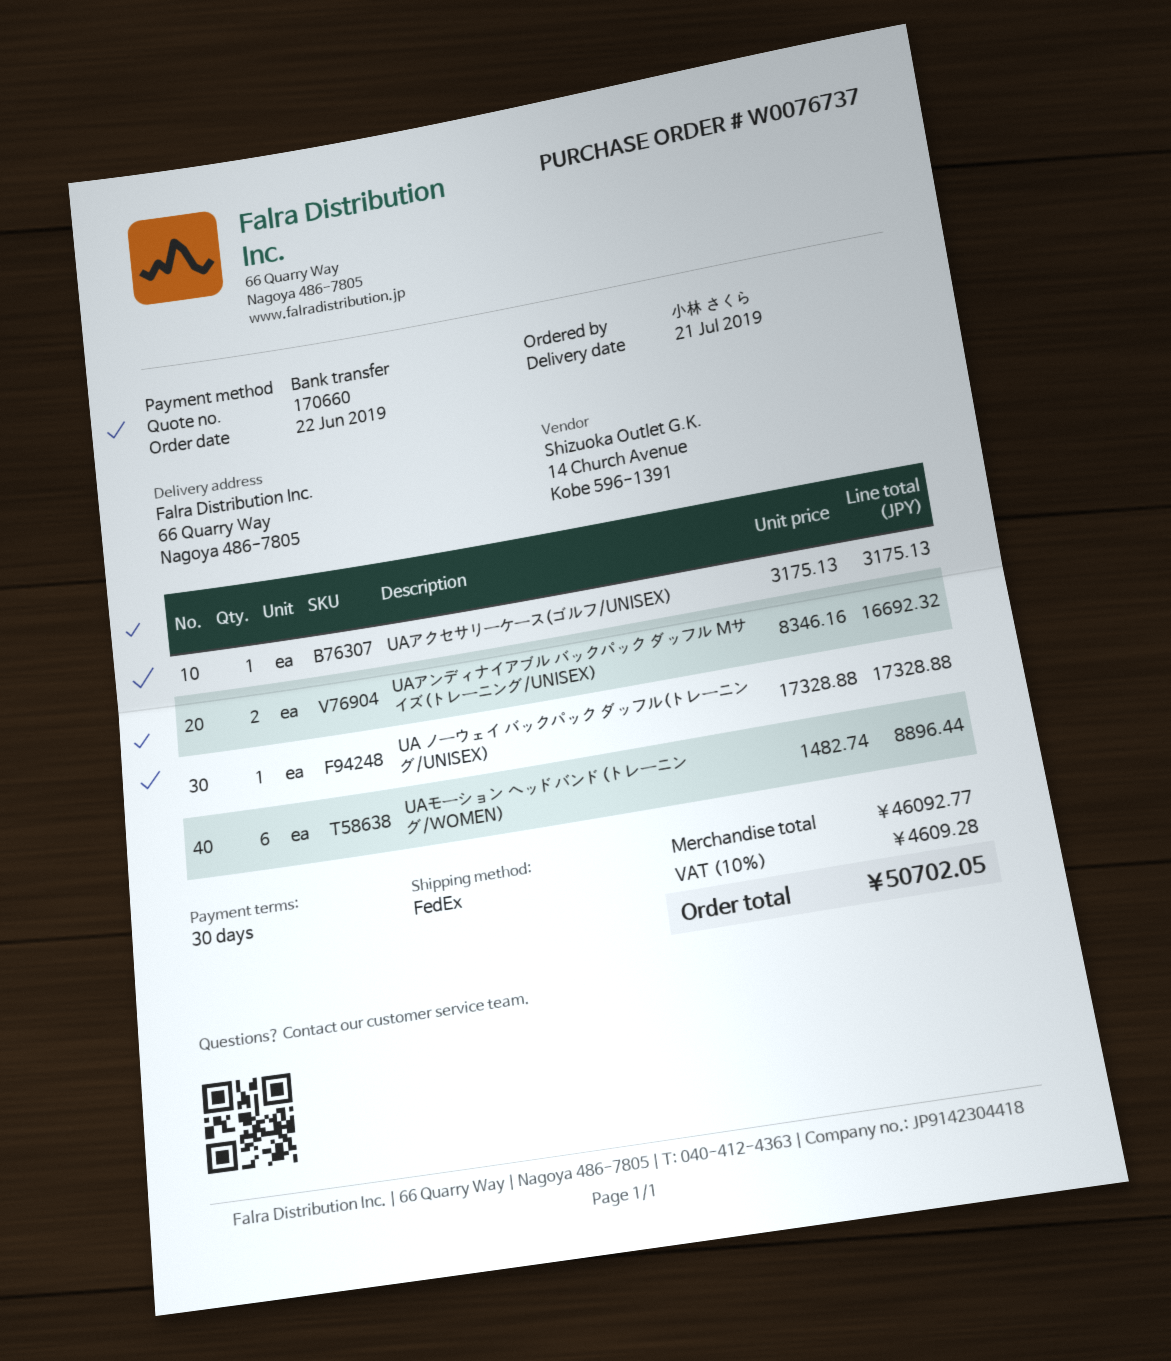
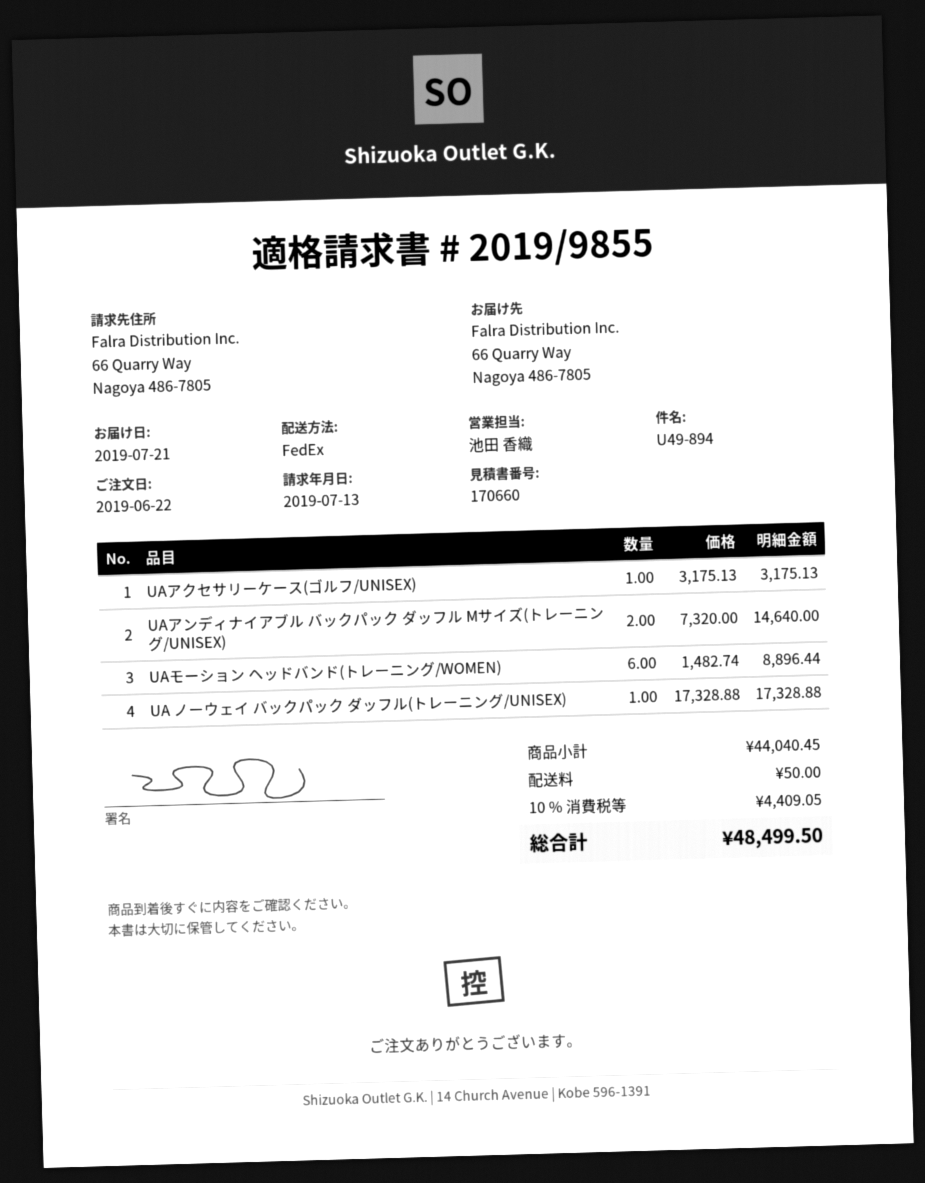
UAアンディナイアブル バックパック ダッフル Mサイズ(トレーニング/UNISEX): 2 x 8346.16 = 16692.32 -> 2 x 7320.00 = 14640.00
subtotal: 46092.77 -> 44040.45
shipping: none -> 50.00
tax: 10% = 4609.28 -> 10% = 4409.05
total: 50702.05 -> 48499.50

